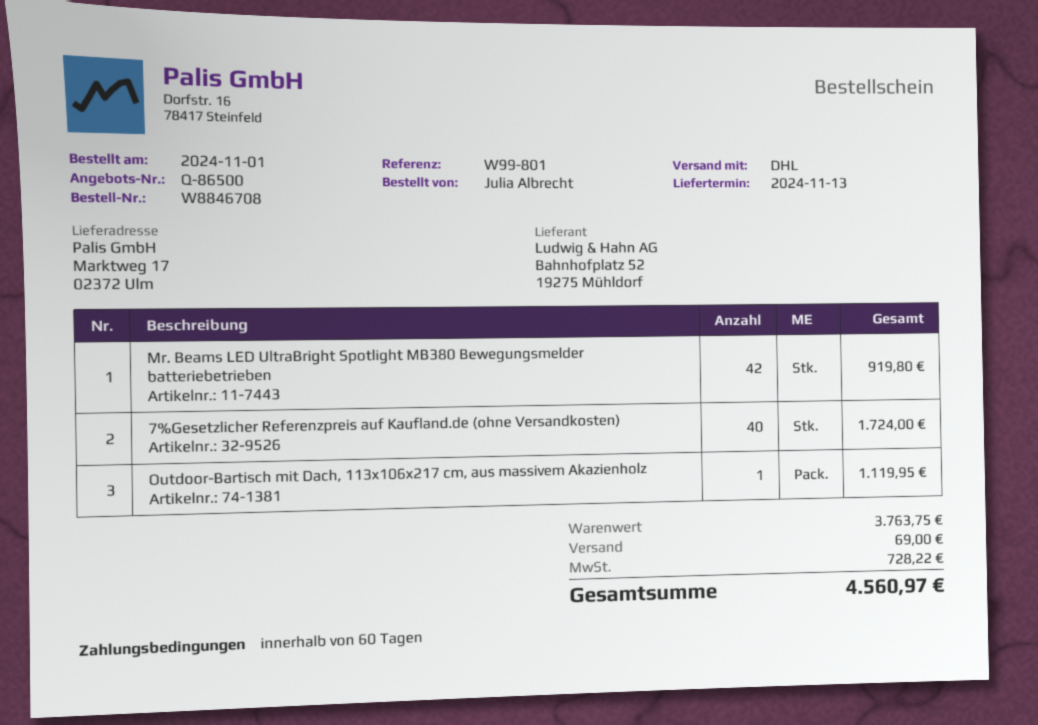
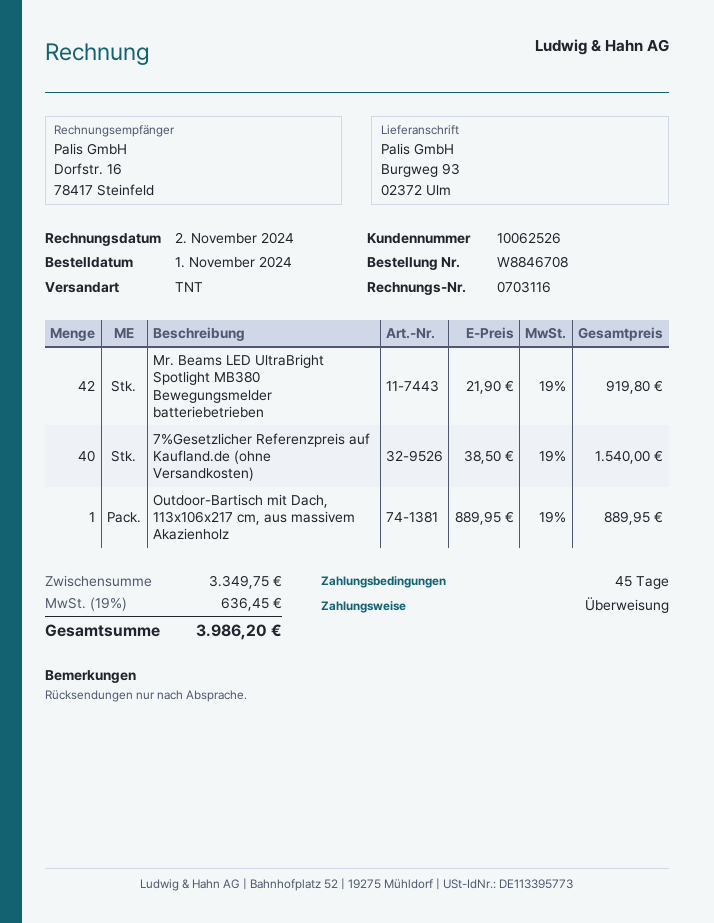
payment terms: 60 days -> 45 days
shipping method: DHL -> TNT
ship to: Marktweg 17, 02372 Ulm -> Burgweg 93, 02372 Ulm
7%Gesetzlicher Referenzpreis auf Kaufland.de (ohne Versandkosten): 40 for 1724.00 -> 40 for 1540.00
Outdoor-Bartisch mit Dach, 113x106x217 cm, aus massivem Akazienholz: 1 for 1119.95 -> 1 for 889.95
subtotal: 3763.75 -> 3349.75
shipping: 69.00 -> none
tax: 728.22 -> 636.45
total: 4560.97 -> 3986.20

